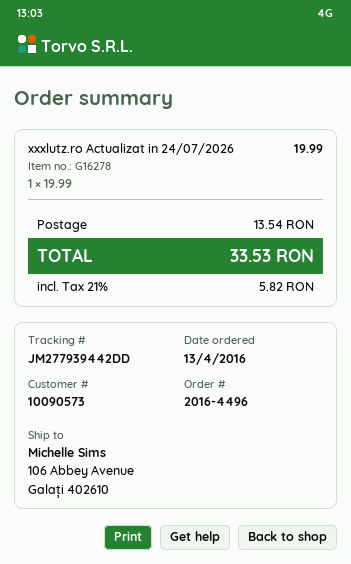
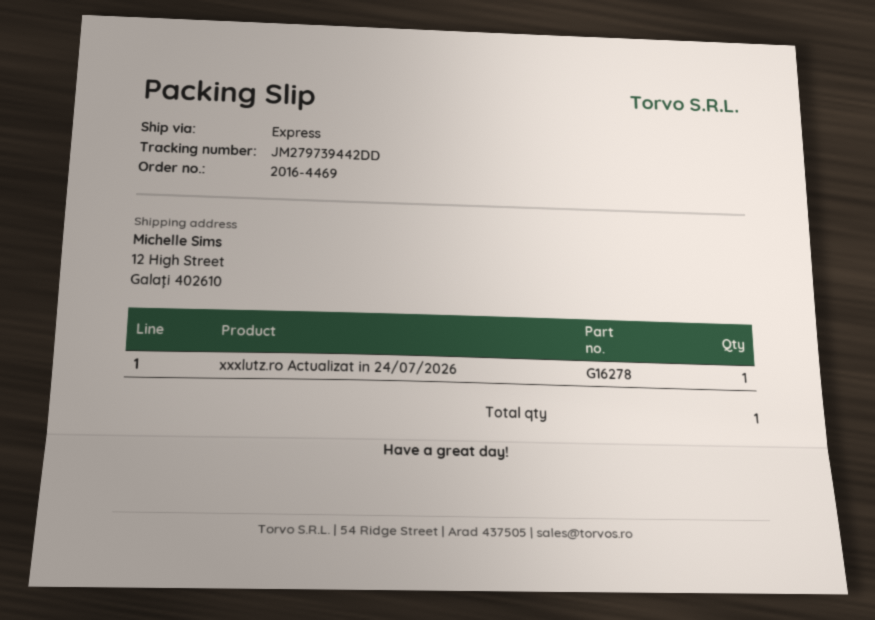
order number: 2016-4496 -> 2016-4469
tracking number: JM277939442DD -> JM279739442DD
ship to: 106 Abbey Avenue, Galați 402610 -> 12 High Street, Galați 402610

